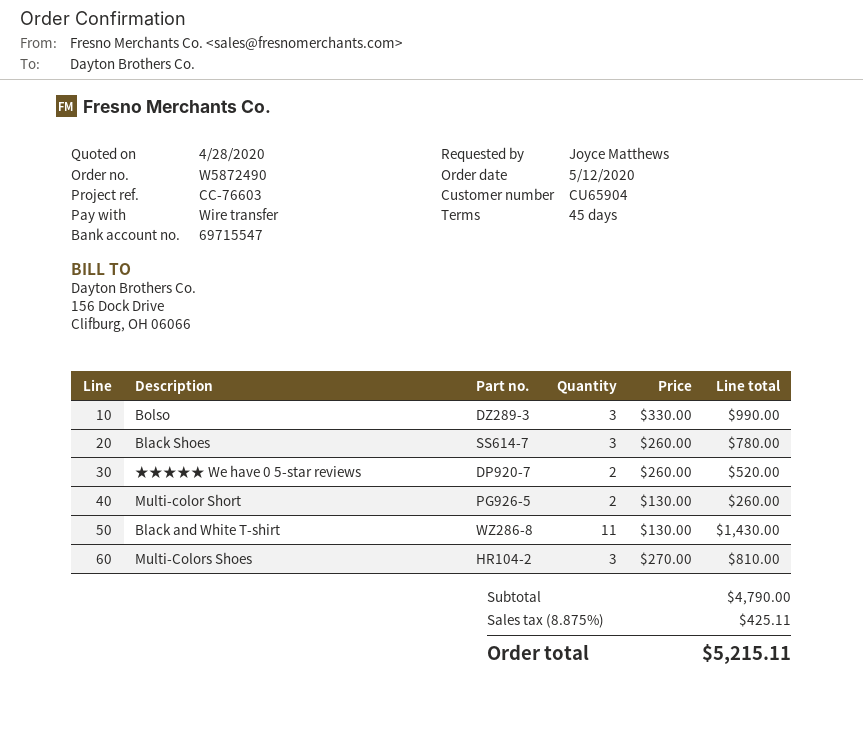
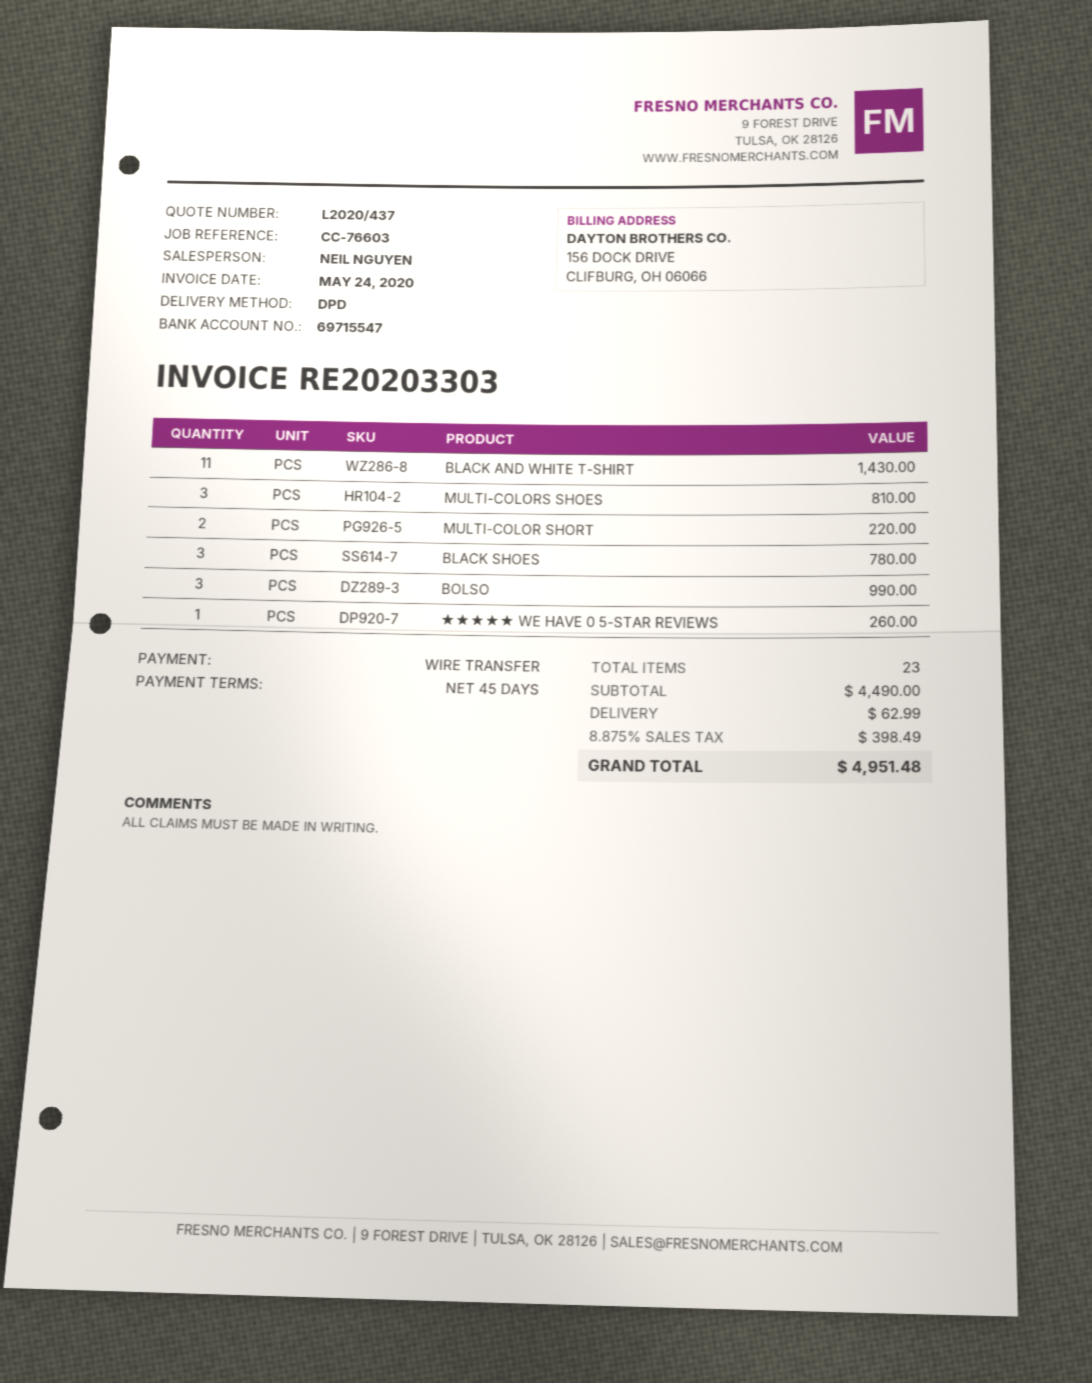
★★★★★ We have 0 5-star reviews: 2 for 520.00 -> 1 for 260.00
Multi-color Short: 2 for 260.00 -> 2 for 220.00
subtotal: 4790.00 -> 4490.00
shipping: none -> 62.99
tax: 8.875% = 425.11 -> 8.875% = 398.49
total: 5215.11 -> 4951.48

